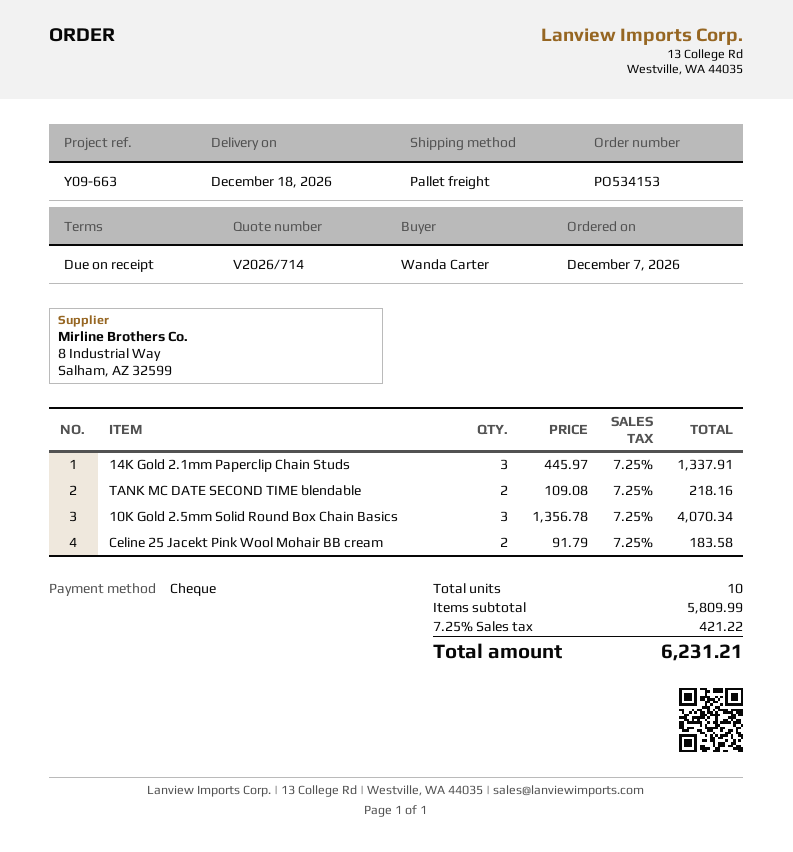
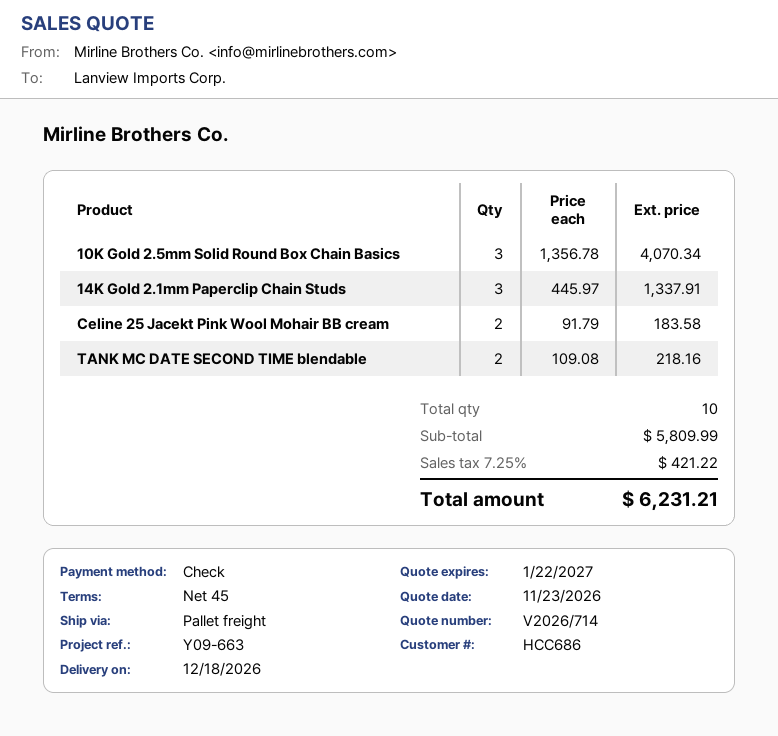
payment terms: on receipt -> 45 days

